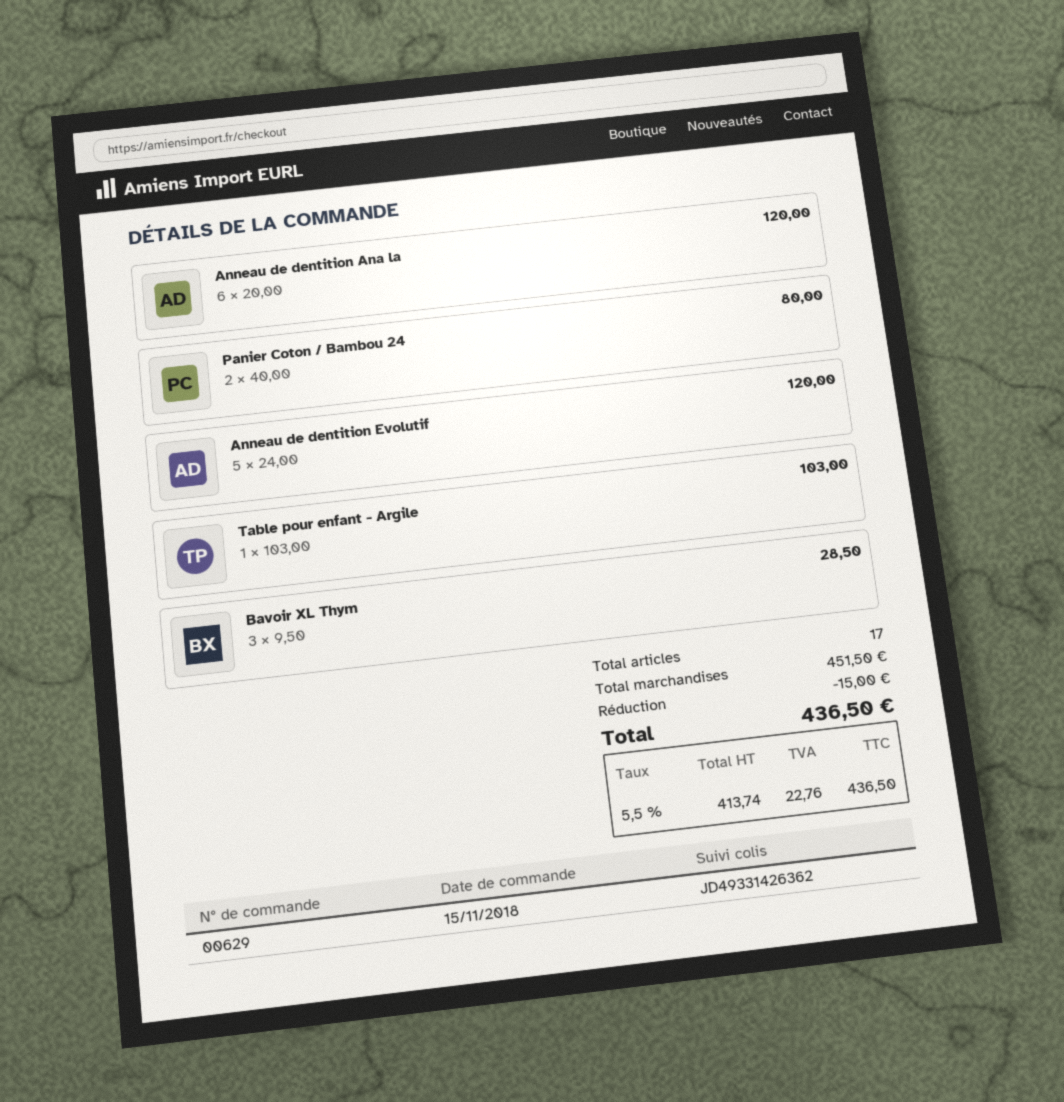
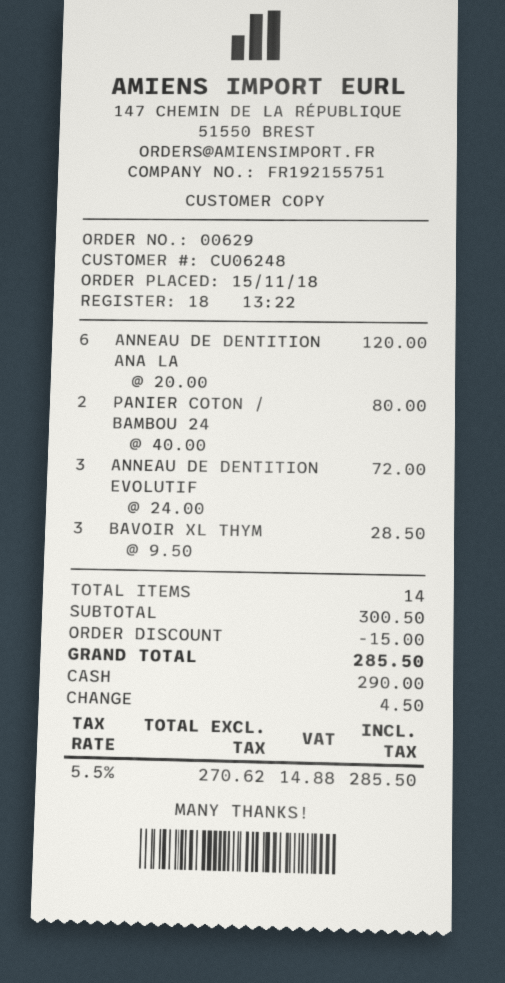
Anneau de dentition Evolutif: 5 x 24.00 = 120.00 -> 3 x 24.00 = 72.00
Table pour enfant - Argile: 1 x 103.00 = 103.00 -> none
total quantity: 17 -> 14
subtotal: 451.50 -> 300.50
net: 413.74 -> 270.62
tax: 5.5% = 22.76 -> 5.5% = 14.88
total: 436.50 -> 285.50

